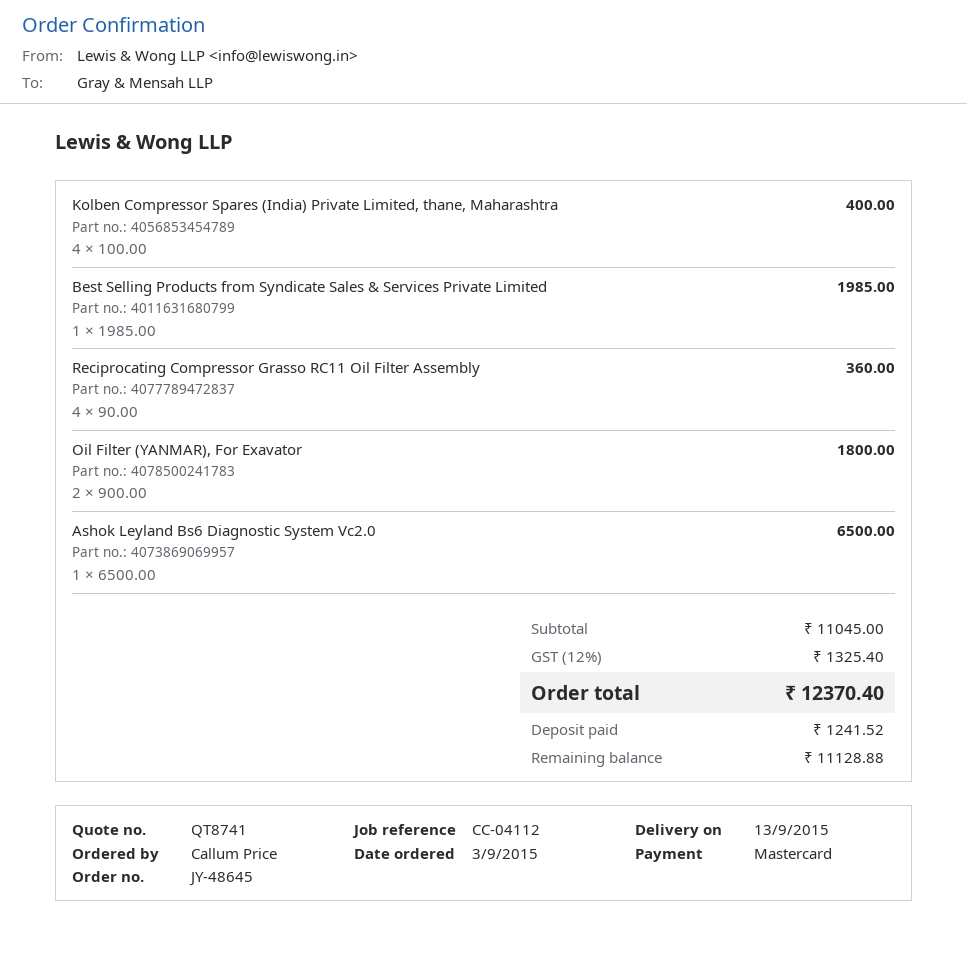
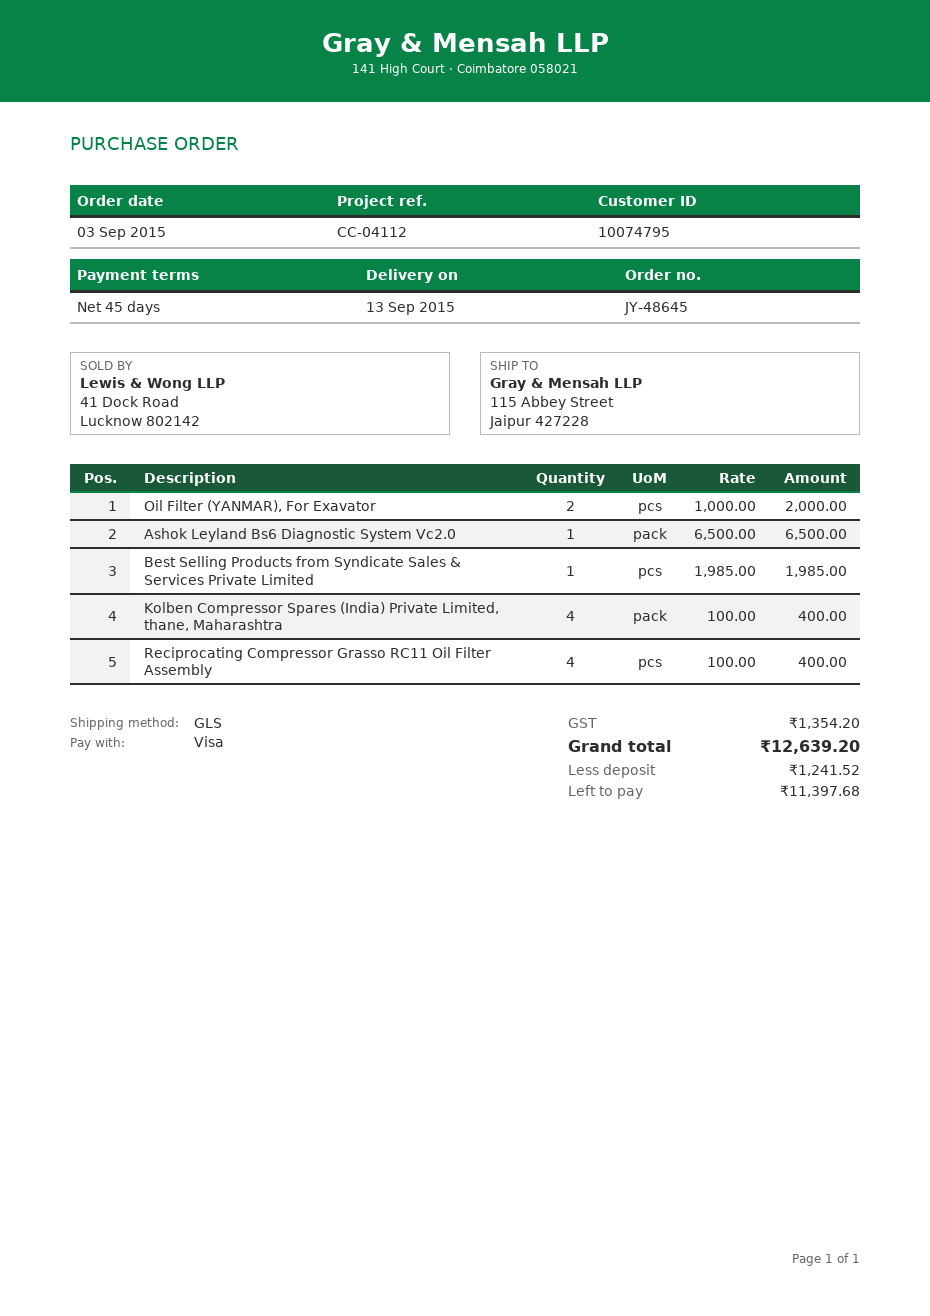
payment method: Mastercard -> Visa
Reciprocating Compressor Grasso RC11 Oil Filter Assembly: 4 x 90.00 = 360.00 -> 4 x 100.00 = 400.00
Oil Filter (YANMAR), For Exavator: 2 x 900.00 = 1800.00 -> 2 x 1000.00 = 2000.00
tax: 1325.40 -> 1354.20
total: 12370.40 -> 12639.20
balance: 11128.88 -> 11397.68

